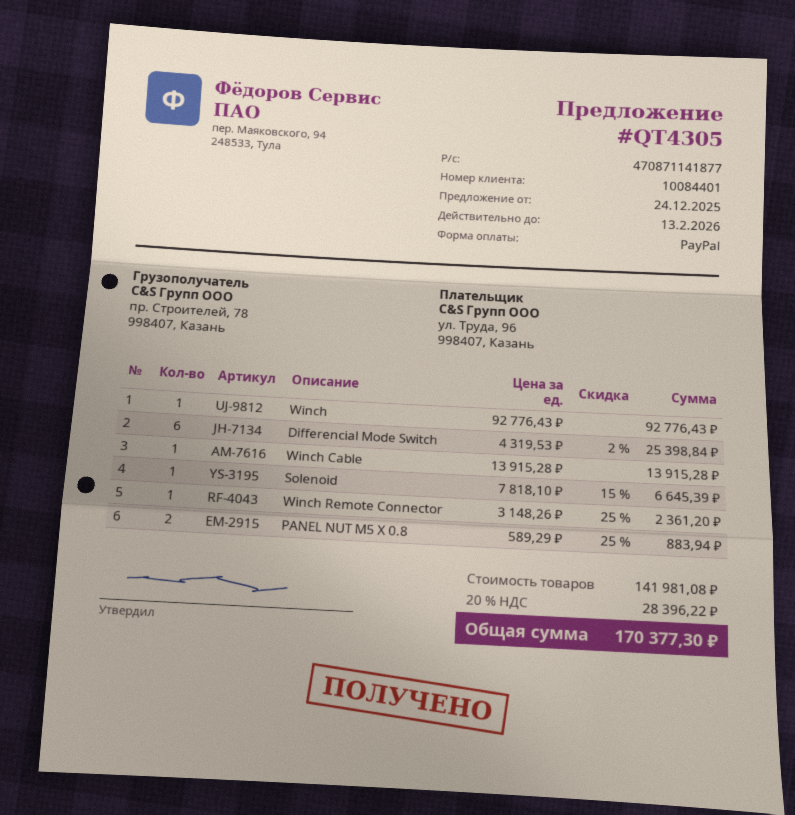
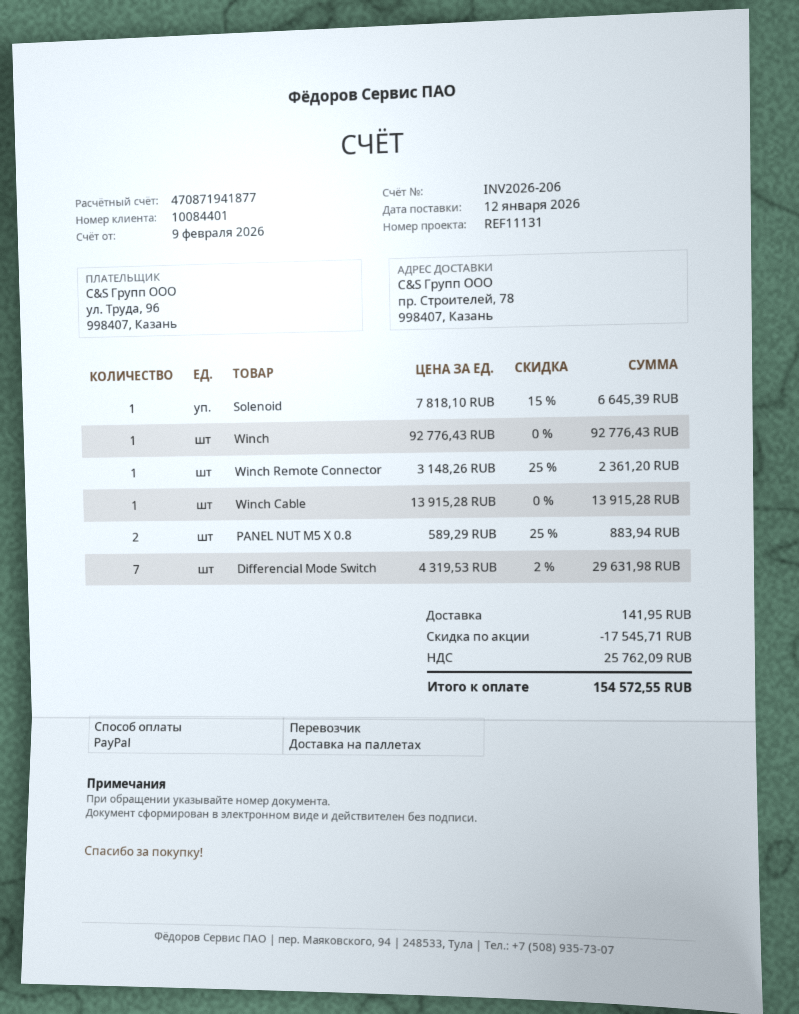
bank account: 470871141877 -> 470871941877
Differencial Mode Switch: 6 x 4319.53 - 2% = 25398.84 -> 7 x 4319.53 - 2% = 29631.98
discount: none -> 17545.71
shipping: none -> 141.95
tax: 28396.22 -> 25762.09
total: 170377.30 -> 154572.55

